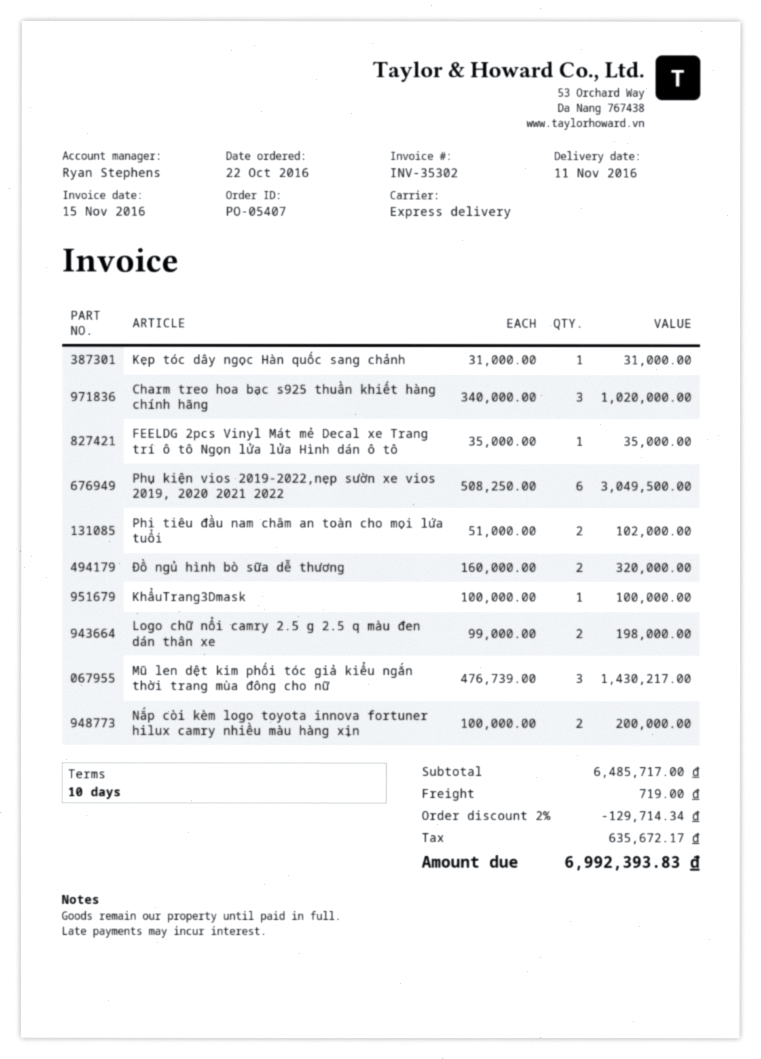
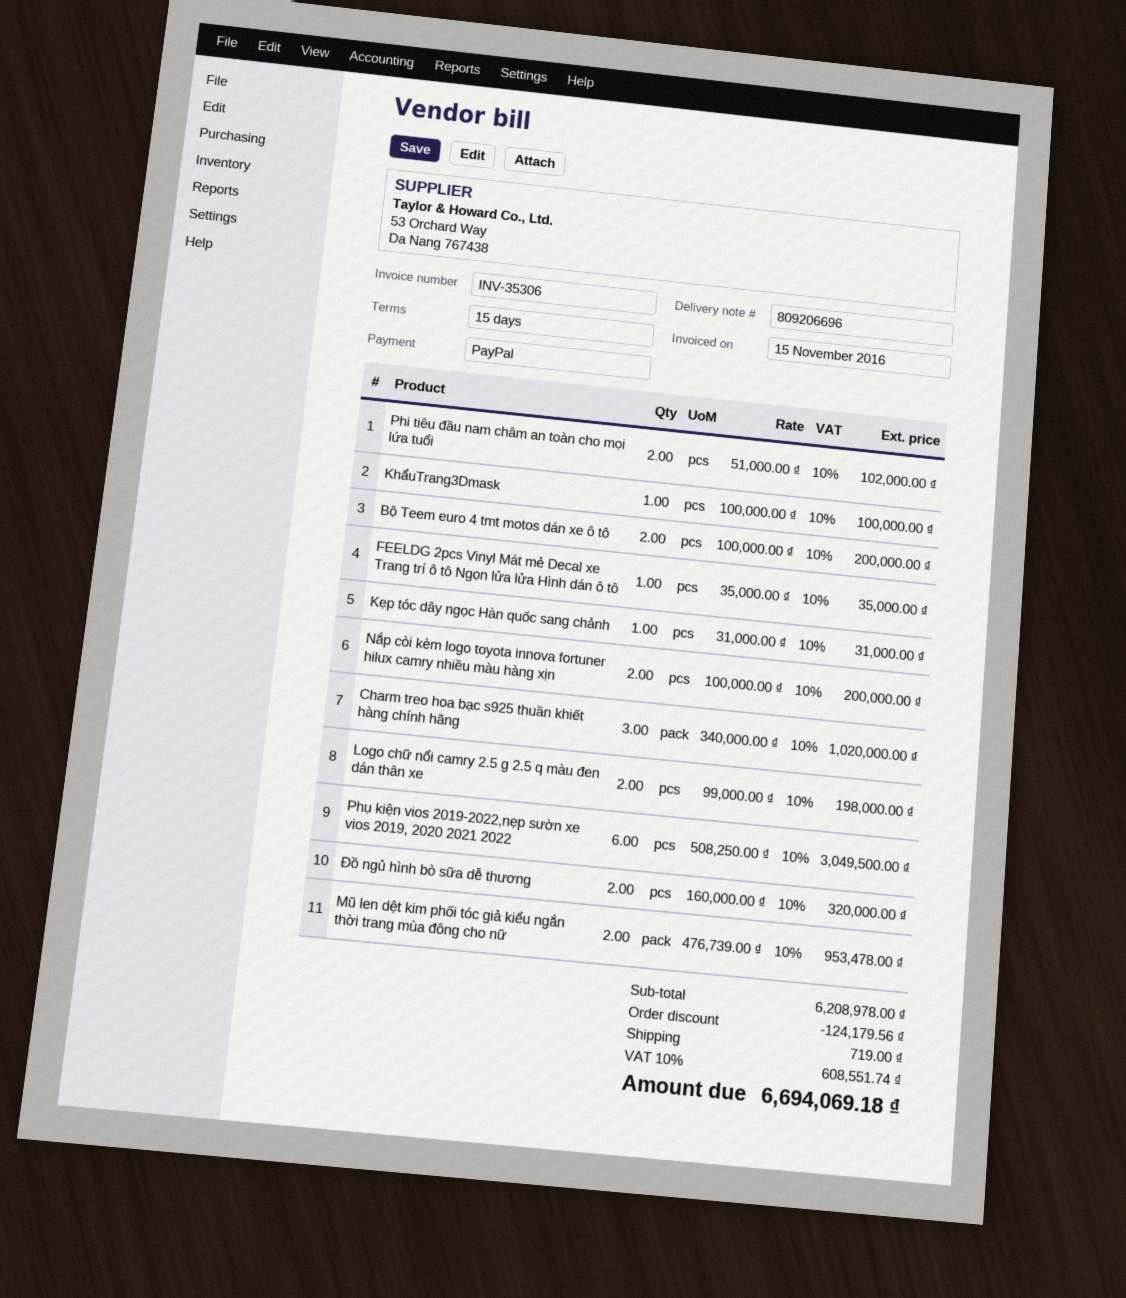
invoice number: INV-35302 -> INV-35306
payment terms: 10 days -> 15 days
Mũ len dệt kim phối tóc giả kiểu ngắn thời trang mùa đông cho nữ: 3 x 476739.00 = 1430217.00 -> 2 x 476739.00 = 953478.00
Bộ Teem euro 4 tmt motos dán xe ô tô: none -> 2 x 100000.00 = 200000.00
subtotal: 6485717.00 -> 6208978.00
discount: 129714.34 -> 124179.56
tax: 635672.17 -> 608551.74
total: 6992393.83 -> 6694069.18

